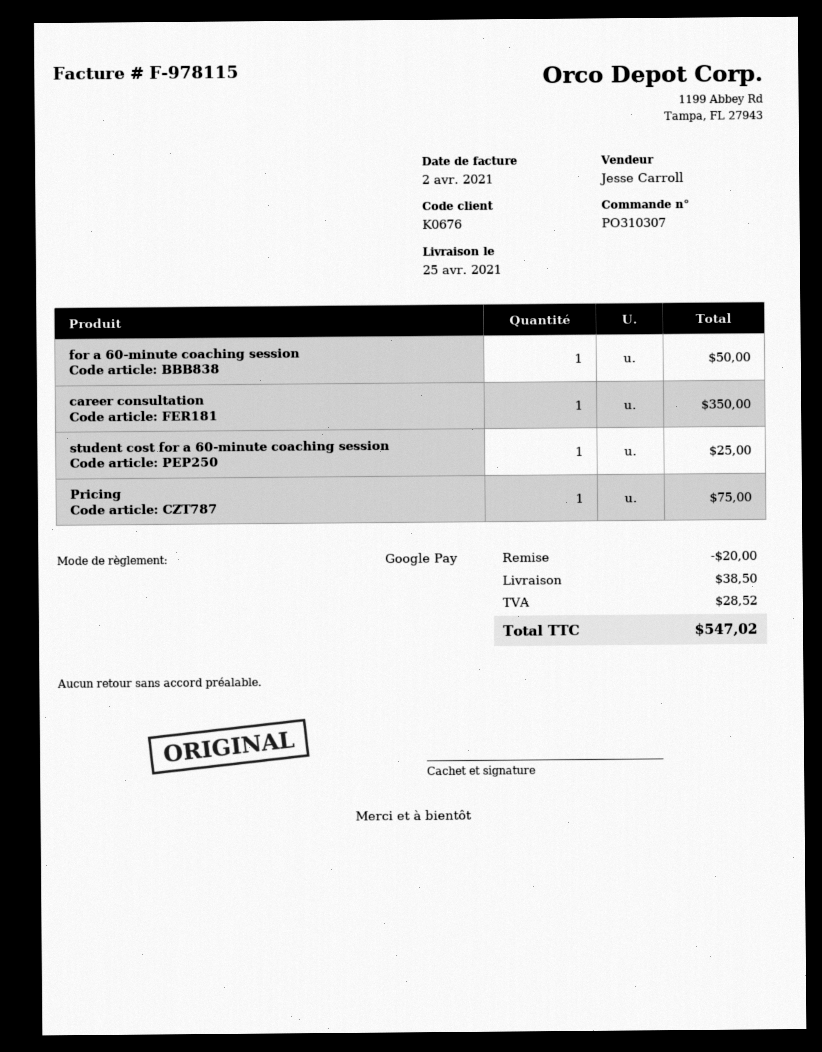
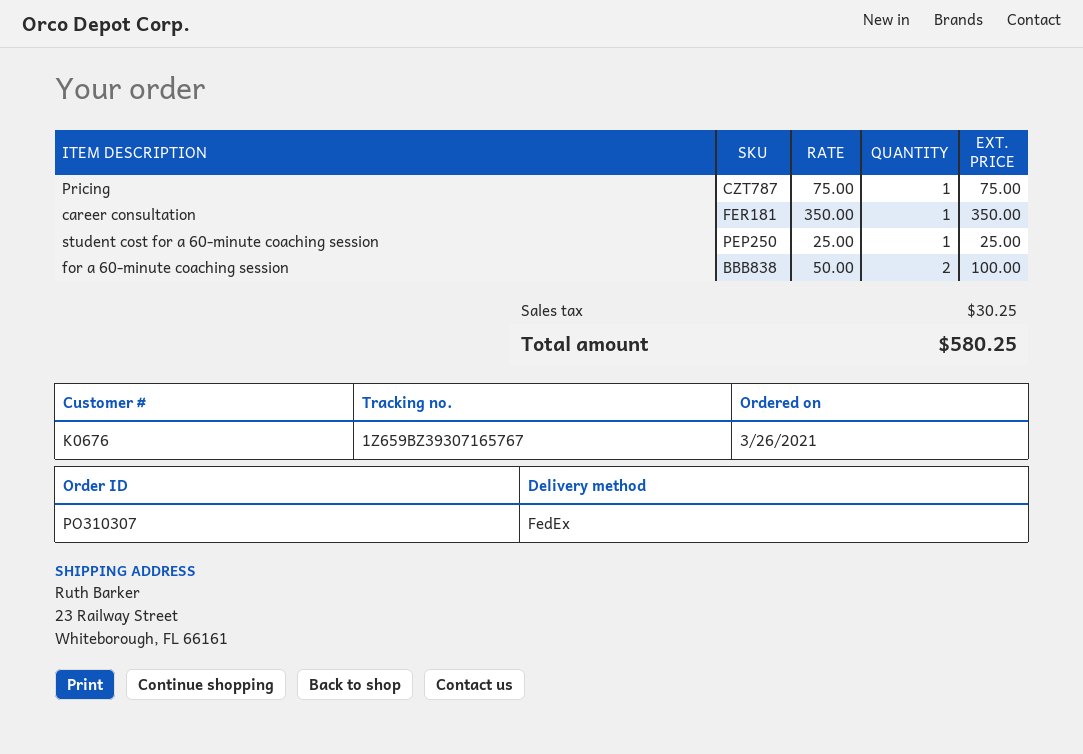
for a 60-minute coaching session: 1 for 50.00 -> 2 for 100.00
discount: 20.00 -> none
shipping: 38.50 -> none
tax: 28.52 -> 30.25
total: 547.02 -> 580.25

